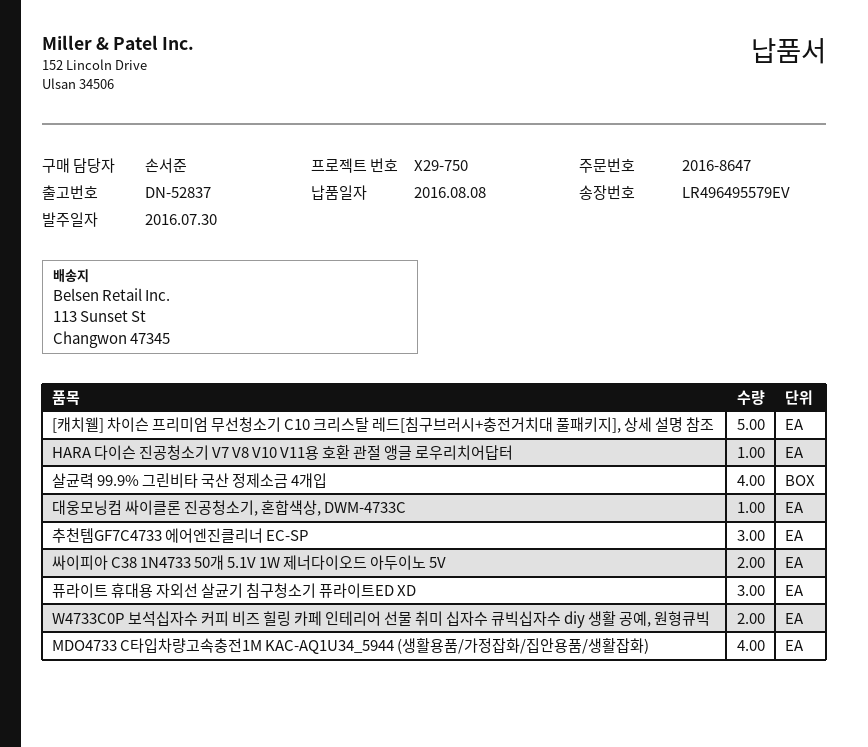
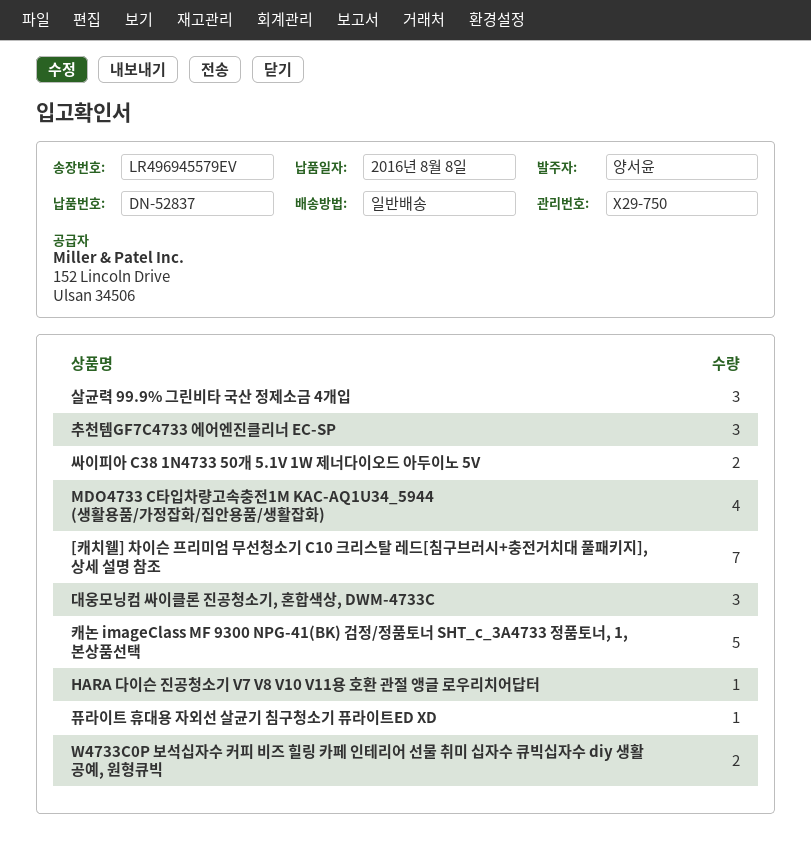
ordered by: 손서준 -> 양서윤
tracking number: LR496495579EV -> LR496945579EV
[캐치웰] 차이슨 프리미엄 무선청소기 C10 크리스탈 레드[침구브러시+충전거치대 풀패키지], 상세 설명 참조: 5 -> 7
살균력 99.9% 그린비타 국산 정제소금 4개입: 4 -> 3
대웅모닝컴 싸이클론 진공청소기, 혼합색상, DWM-4733C: 1 -> 3
퓨라이트 휴대용 자외선 살균기 침구청소기 퓨라이트ED XD: 3 -> 1
캐논 imageClass MF 9300 NPG-41(BK) 검정/정품토너 SHT_c_3A4733 정품토너, 1, 본상품선택: none -> 5

